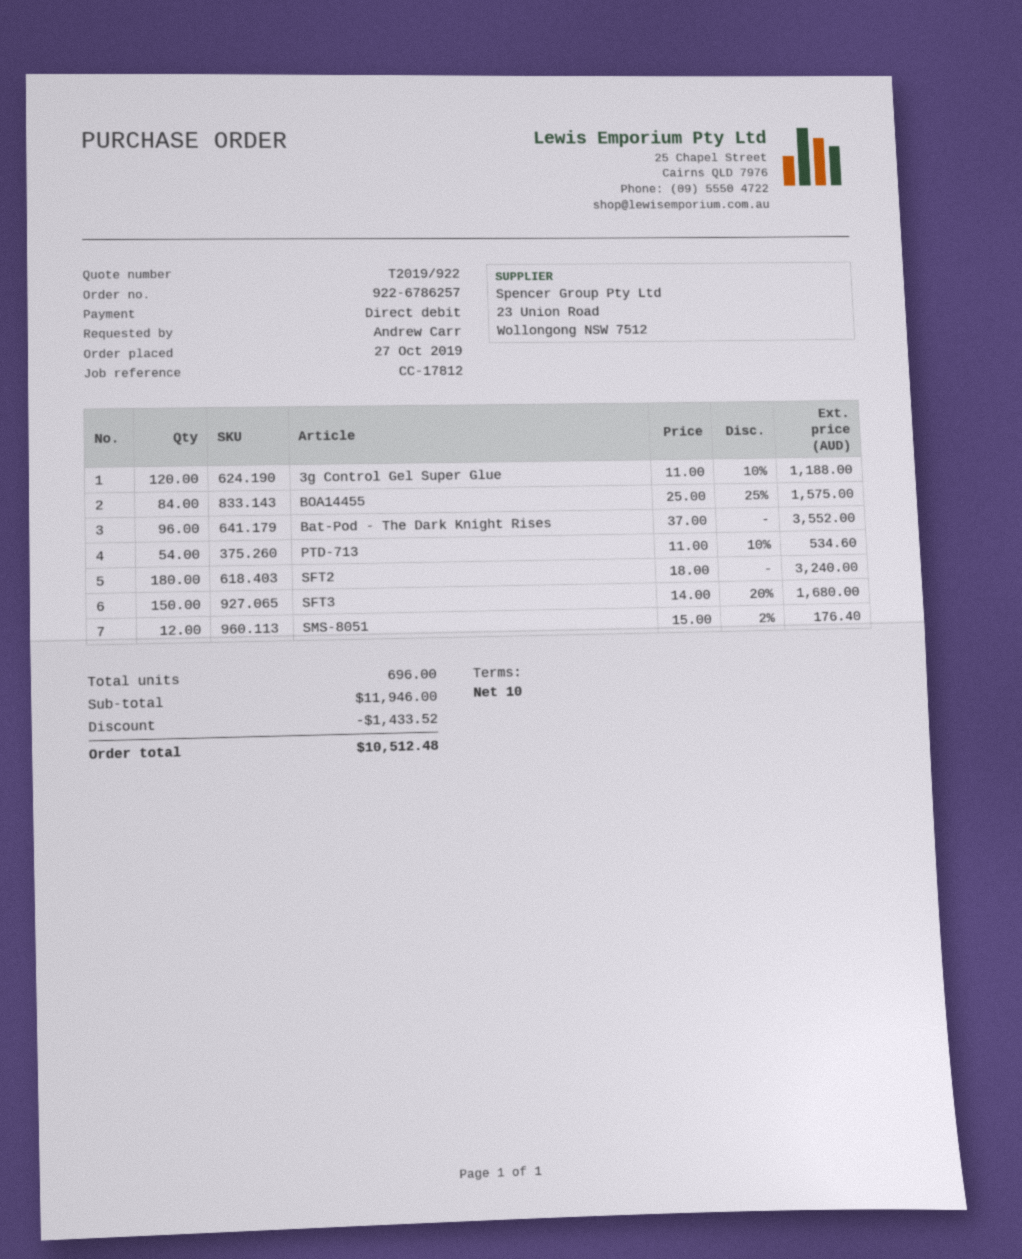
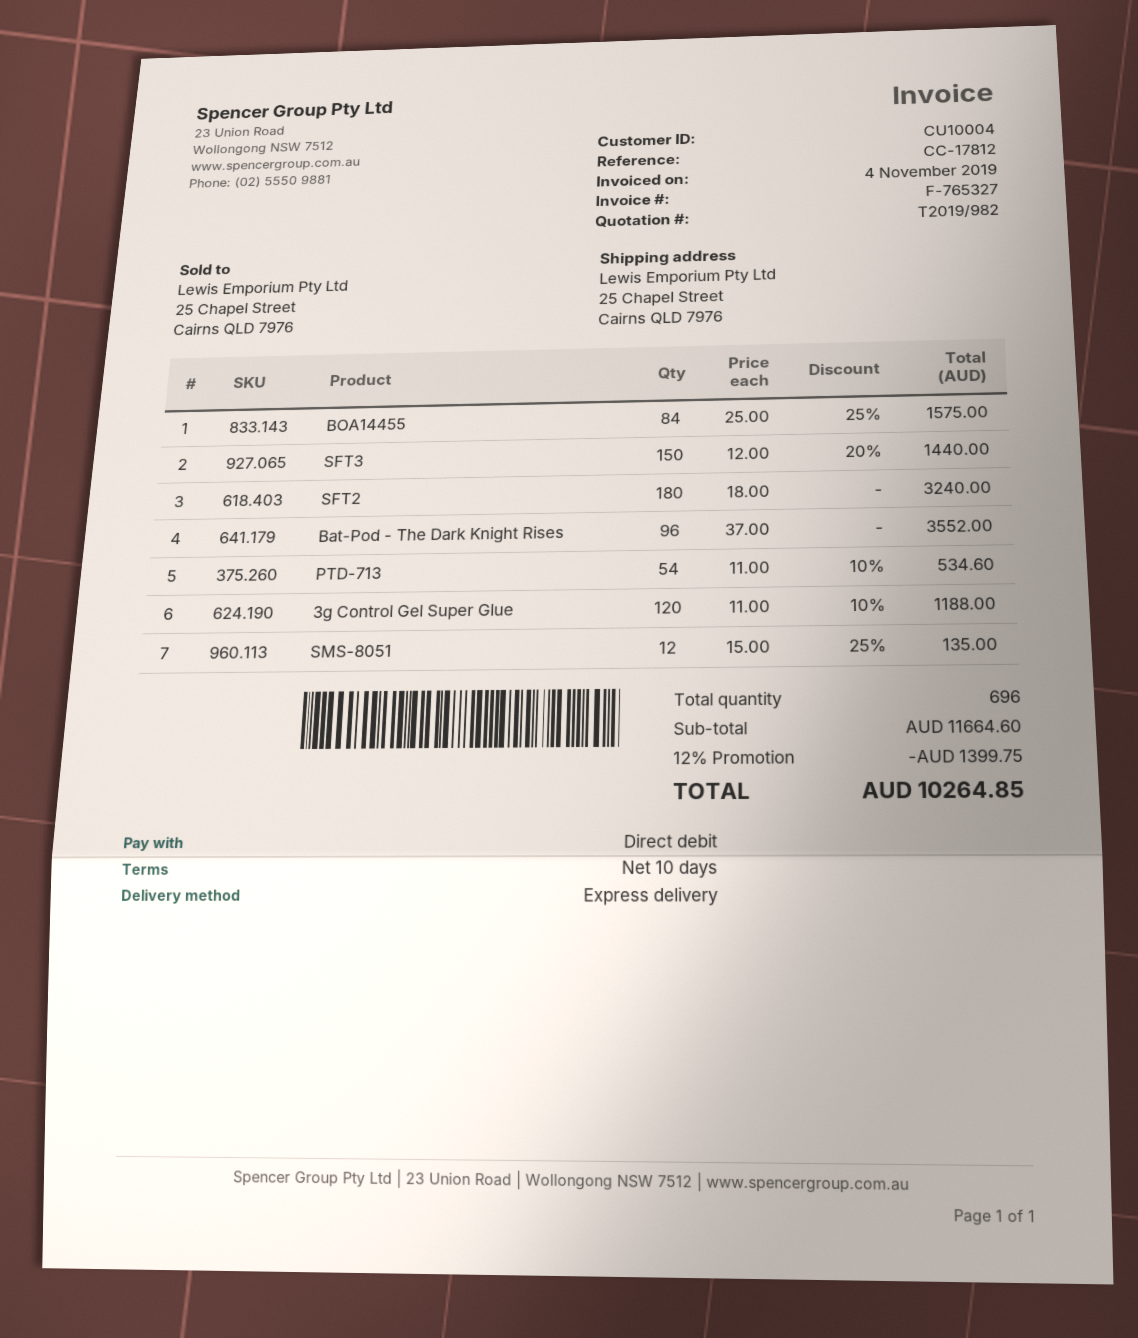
quote number: T2019/922 -> T2019/982
SFT3: 150 x 14.00 - 20% = 1680.00 -> 150 x 12.00 - 20% = 1440.00
SMS-8051: 12 x 15.00 - 2% = 176.40 -> 12 x 15.00 - 25% = 135.00
subtotal: 11946.00 -> 11664.60
discount: 1433.52 -> 1399.75
total: 10512.48 -> 10264.85

